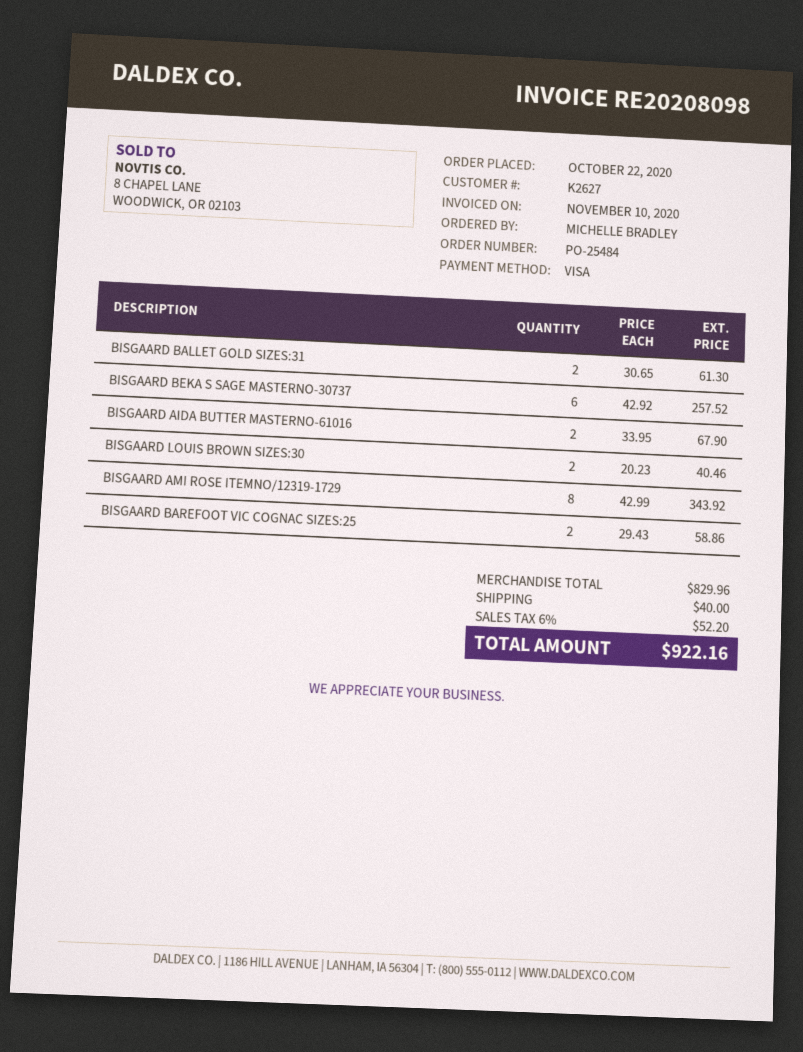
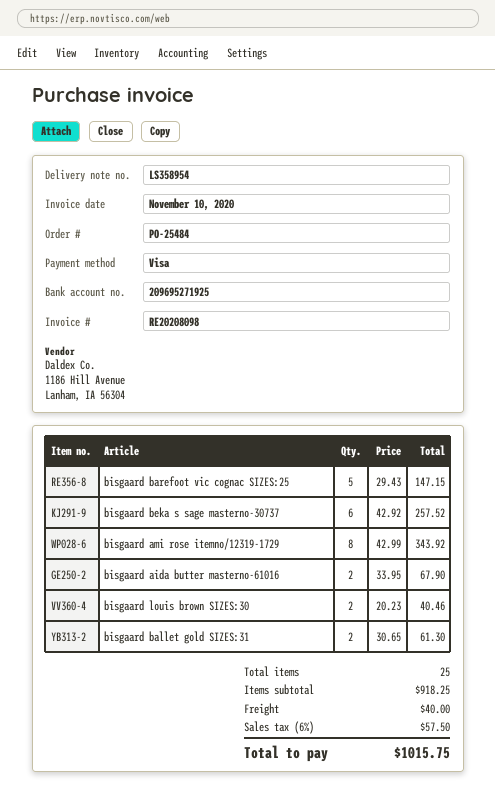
BISGAARD BAREFOOT VIC COGNAC SIZES:25: 2 x 29.43 = 58.86 -> 5 x 29.43 = 147.15
subtotal: 829.96 -> 918.25
tax: 6% = 52.20 -> 6% = 57.50
total: 922.16 -> 1015.75

